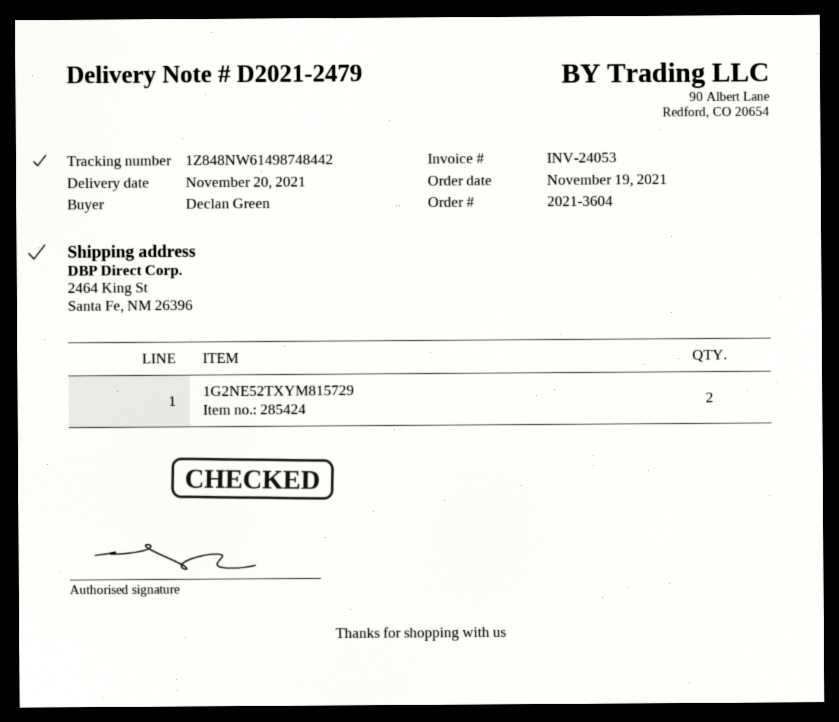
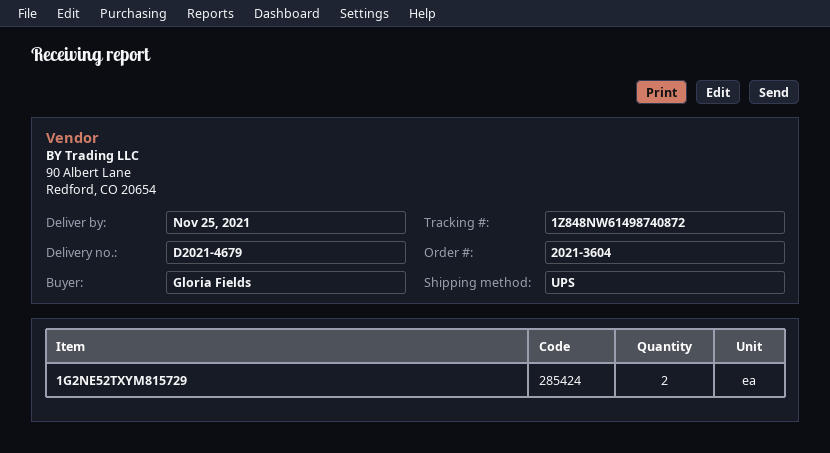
delivery note number: D2021-2479 -> D2021-4679
delivery date: 2021-11-20 -> 2021-11-25
ordered by: Declan Green -> Gloria Fields
tracking number: 1Z848NW61498748442 -> 1Z848NW61498740872

